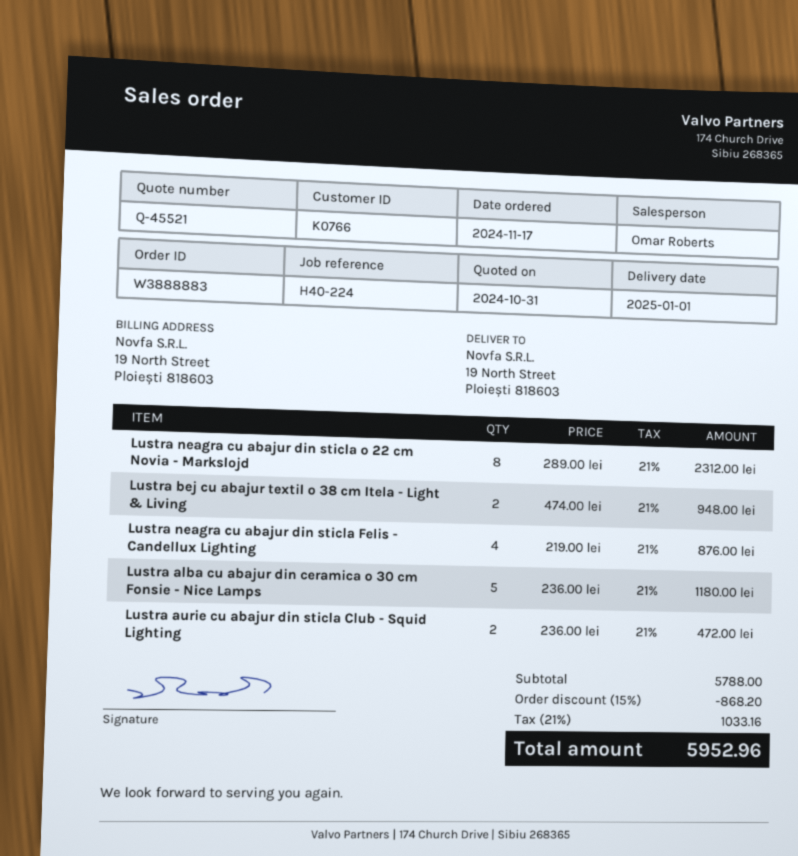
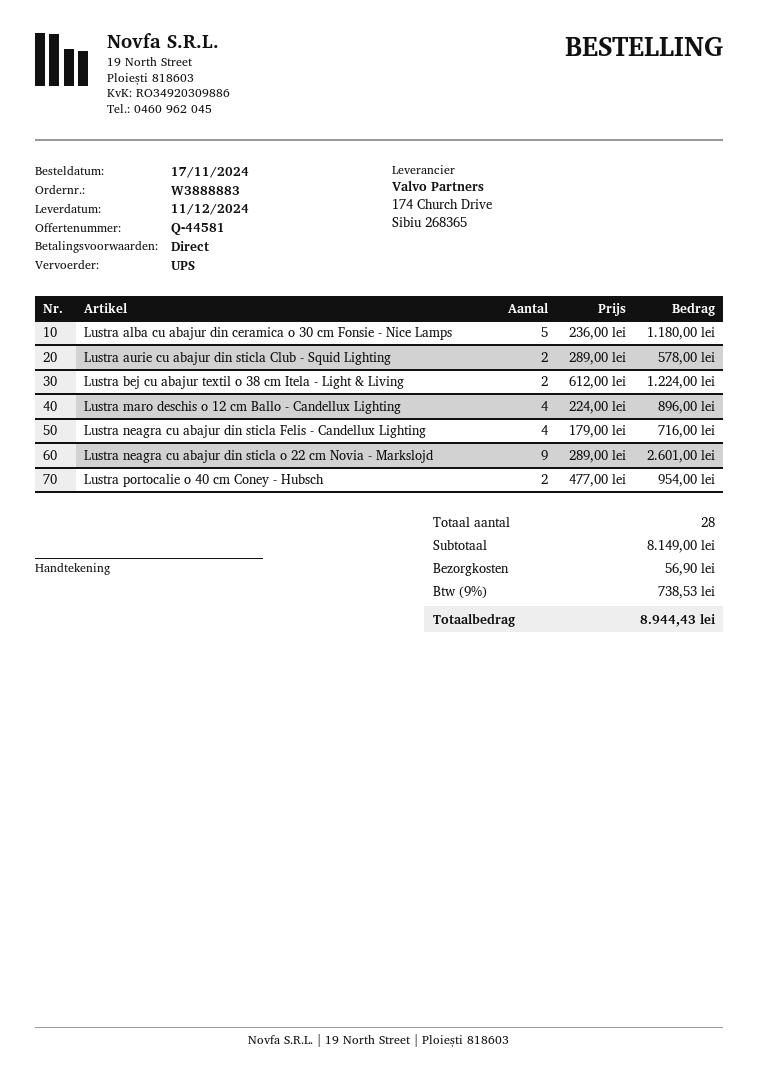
quote number: Q-45521 -> Q-44581
delivery date: 2025-01-01 -> 2024-12-11
Lustra neagra cu abajur din sticla o 22 cm Novia - Markslojd: 8 x 289.00 = 2312.00 -> 9 x 289.00 = 2601.00
Lustra bej cu abajur textil o 38 cm Itela - Light & Living: 2 x 474.00 = 948.00 -> 2 x 612.00 = 1224.00
Lustra neagra cu abajur din sticla Felis - Candellux Lighting: 4 x 219.00 = 876.00 -> 4 x 179.00 = 716.00
Lustra aurie cu abajur din sticla Club - Squid Lighting: 2 x 236.00 = 472.00 -> 2 x 289.00 = 578.00
Lustra maro deschis o 12 cm Ballo - Candellux Lighting: none -> 4 x 224.00 = 896.00
Lustra portocalie o 40 cm Coney - Hubsch: none -> 2 x 477.00 = 954.00
subtotal: 5788.00 -> 8149.00
discount: 15% = 868.20 -> none
shipping: none -> 56.90
tax: 21% = 1033.16 -> 9% = 738.53
total: 5952.96 -> 8944.43

